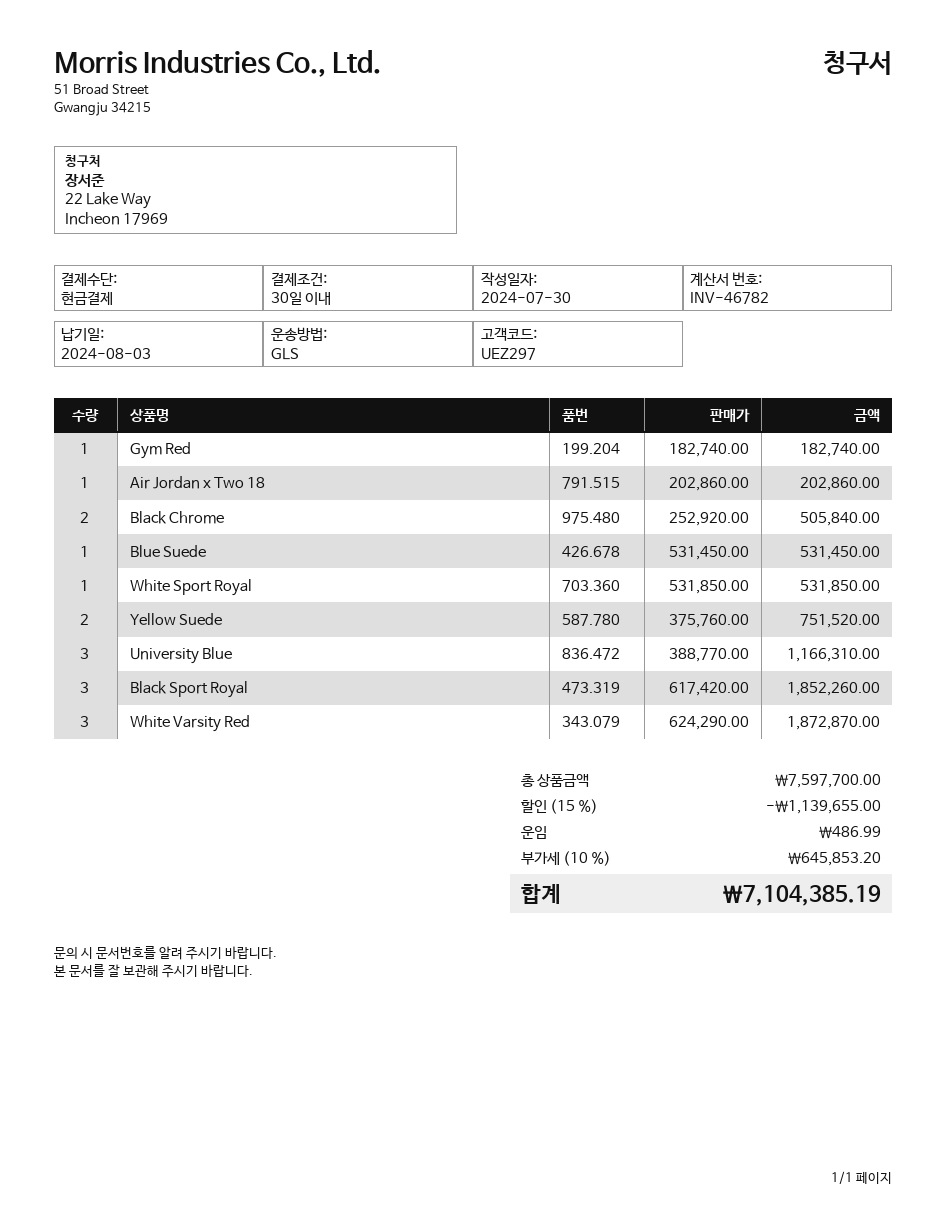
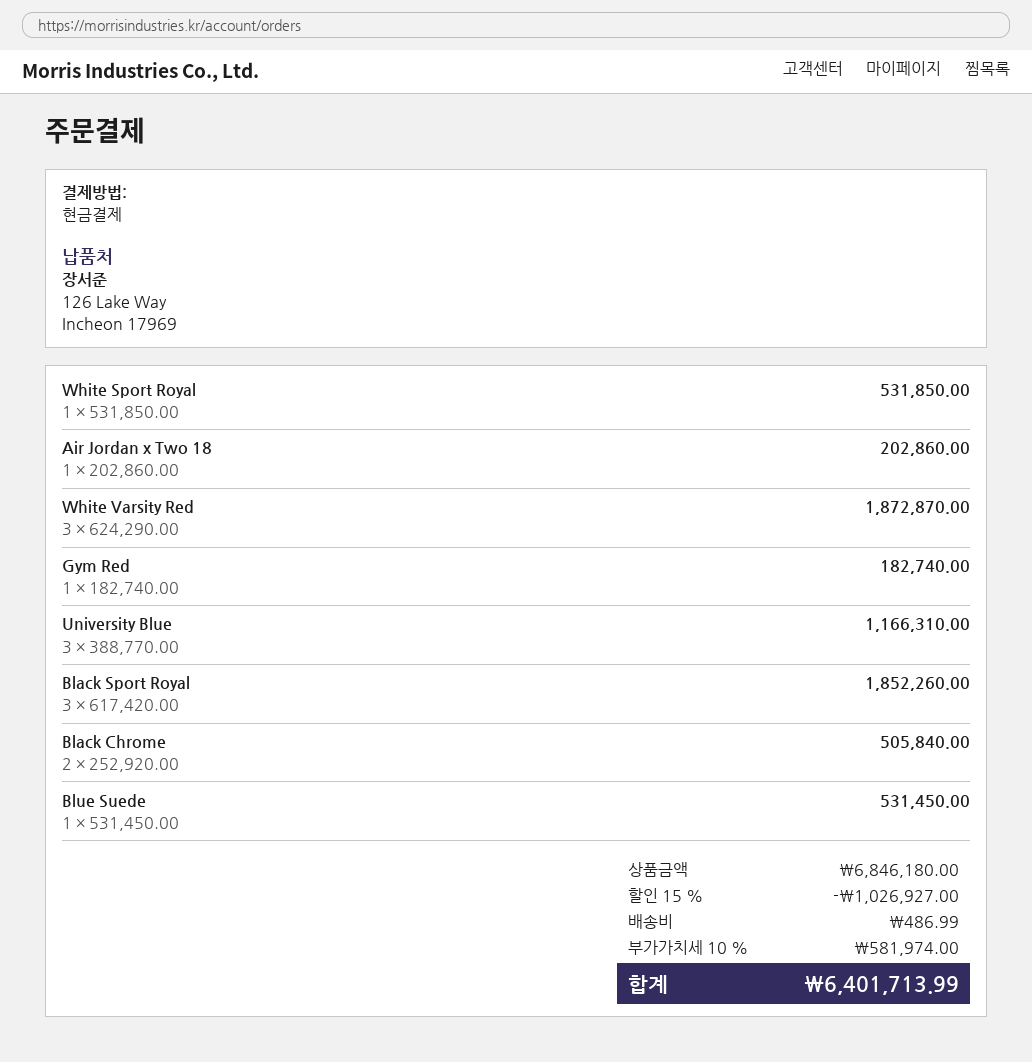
Yellow Suede: 2 x 375760.00 = 751520.00 -> none
subtotal: 7597700.00 -> 6846180.00
discount: 15% = 1139655.00 -> 15% = 1026927.00
tax: 10% = 645853.20 -> 10% = 581974.00
total: 7104385.19 -> 6401713.99

